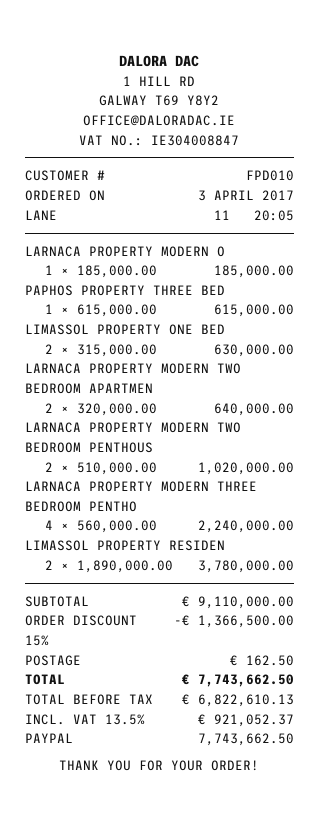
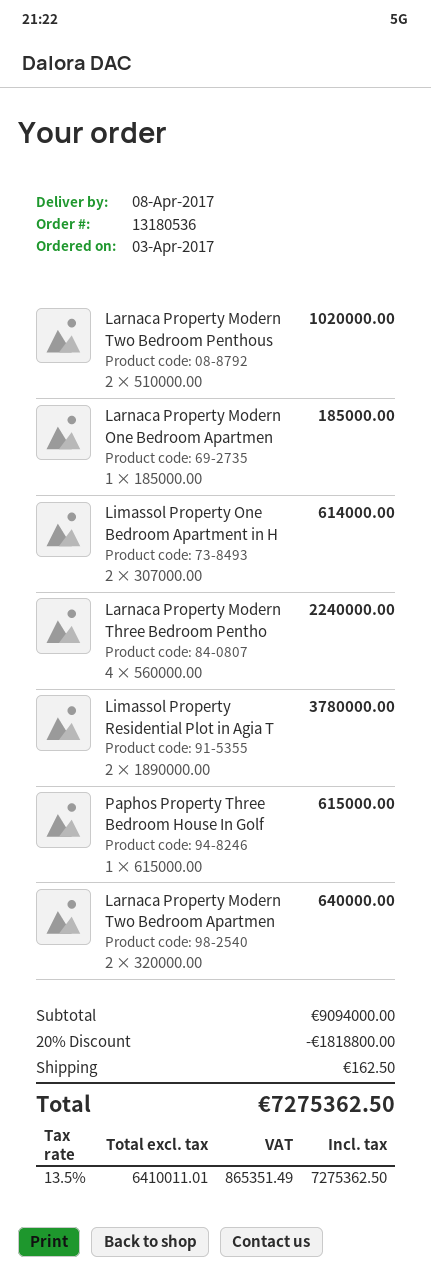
LIMASSOL PROPERTY ONE BED: 2 x 315000.00 = 630000.00 -> 2 x 307000.00 = 614000.00
subtotal: 9110000.00 -> 9094000.00
discount: 15% = 1366500.00 -> 20% = 1818800.00
net: 6822610.13 -> 6410011.01
tax: 13.5% = 921052.37 -> 13.5% = 865351.49
total: 7743662.50 -> 7275362.50

